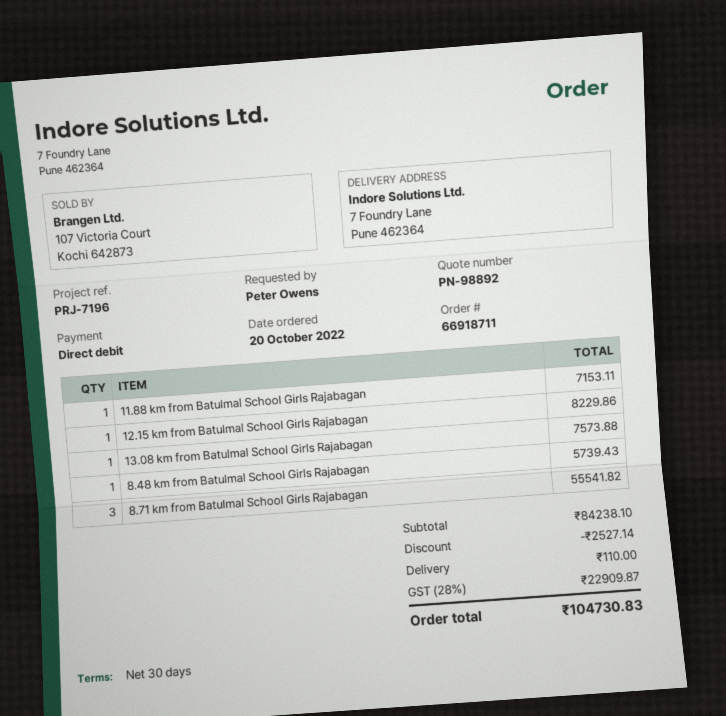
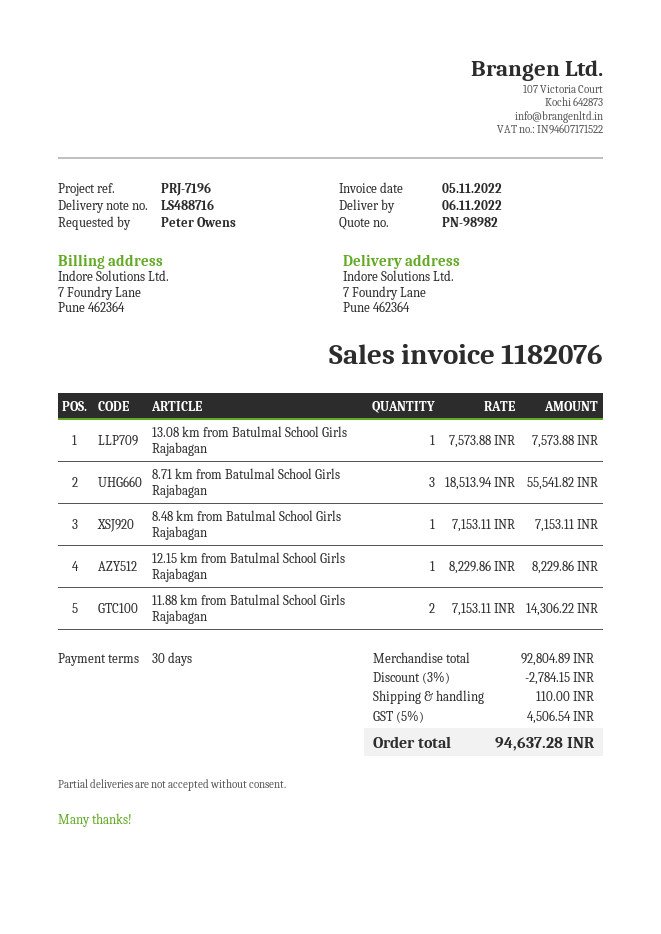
quote number: PN-98892 -> PN-98982
11.88 km from Batulmal School Girls Rajabagan: 1 for 7153.11 -> 2 for 14306.22
8.48 km from Batulmal School Girls Rajabagan: 1 for 5739.43 -> 1 for 7153.11
subtotal: 84238.10 -> 92804.89
discount: 2527.14 -> 2784.15
tax: 28% = 22909.87 -> 5% = 4506.54
total: 104730.83 -> 94637.28

